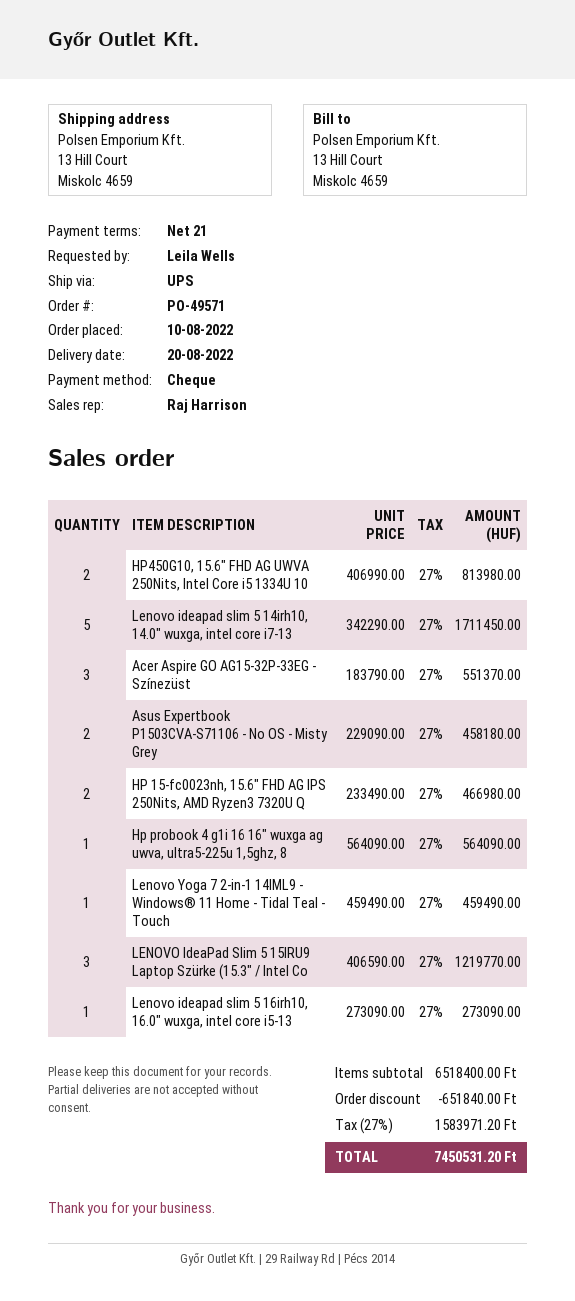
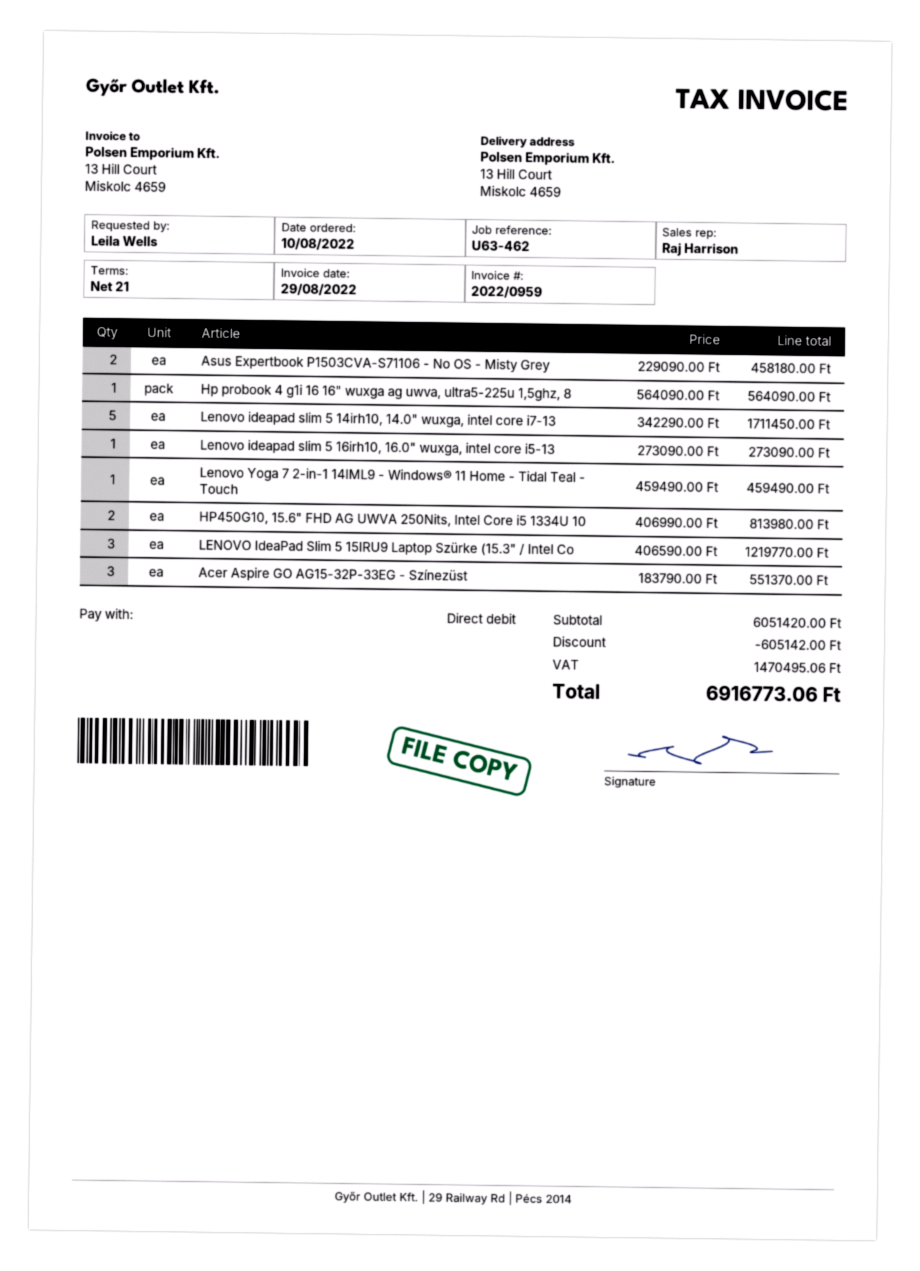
payment method: cheque -> direct debit
HP 15-fc0023nh, 15.6" FHD AG IPS 250Nits, AMD Ryzen3 7320U Q: 2 x 233490.00 = 466980.00 -> none
subtotal: 6518400.00 -> 6051420.00
discount: 651840.00 -> 605142.00
tax: 1583971.20 -> 1470495.06
total: 7450531.20 -> 6916773.06

